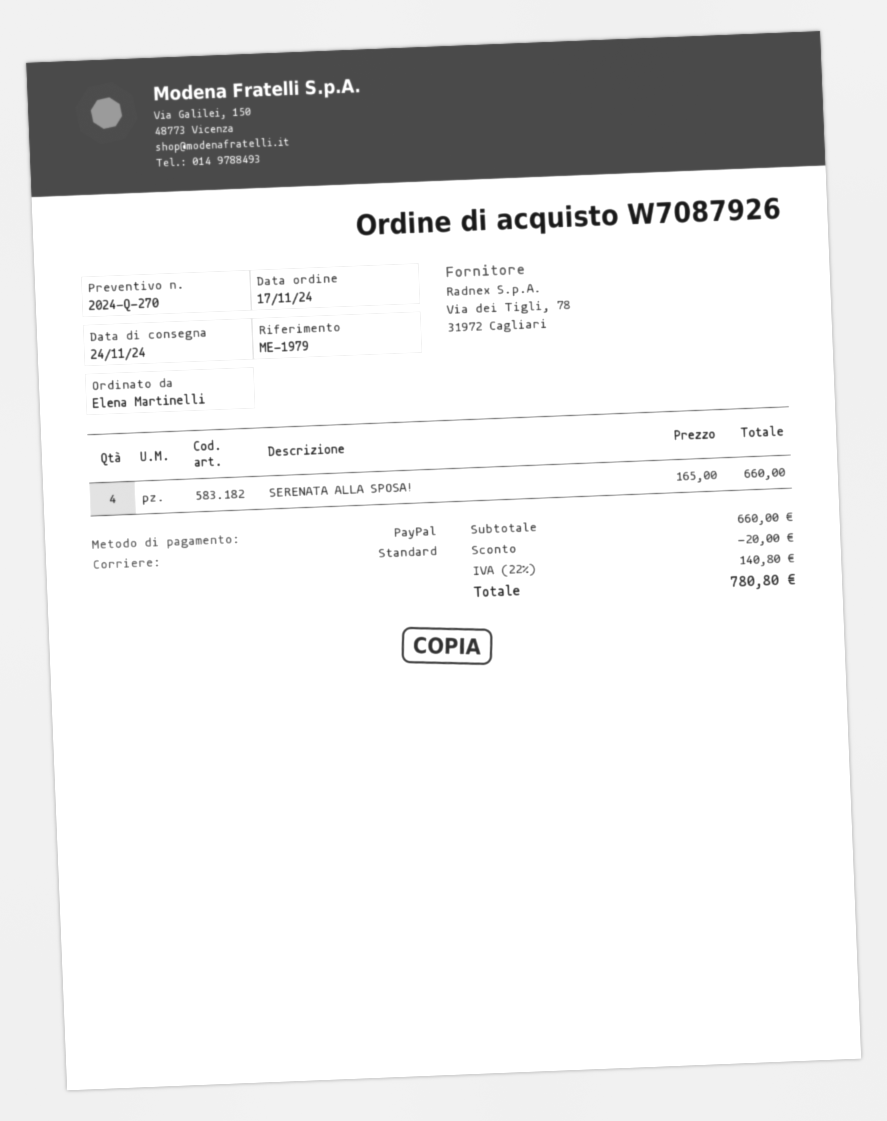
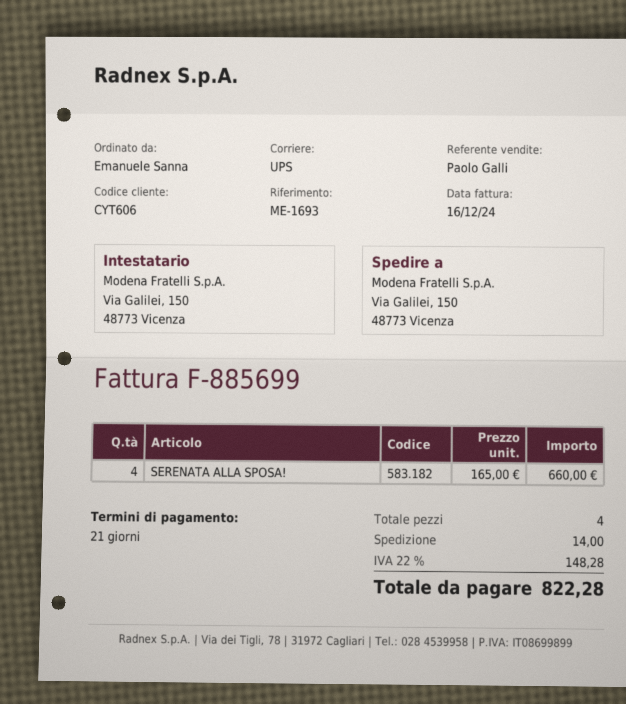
reference: ME-1979 -> ME-1693
ordered by: Elena Martinelli -> Emanuele Sanna
shipping method: standard -> UPS
discount: 20.00 -> none
shipping: none -> 14.00
tax: 22% = 140.80 -> 22% = 148.28
total: 780.80 -> 822.28

